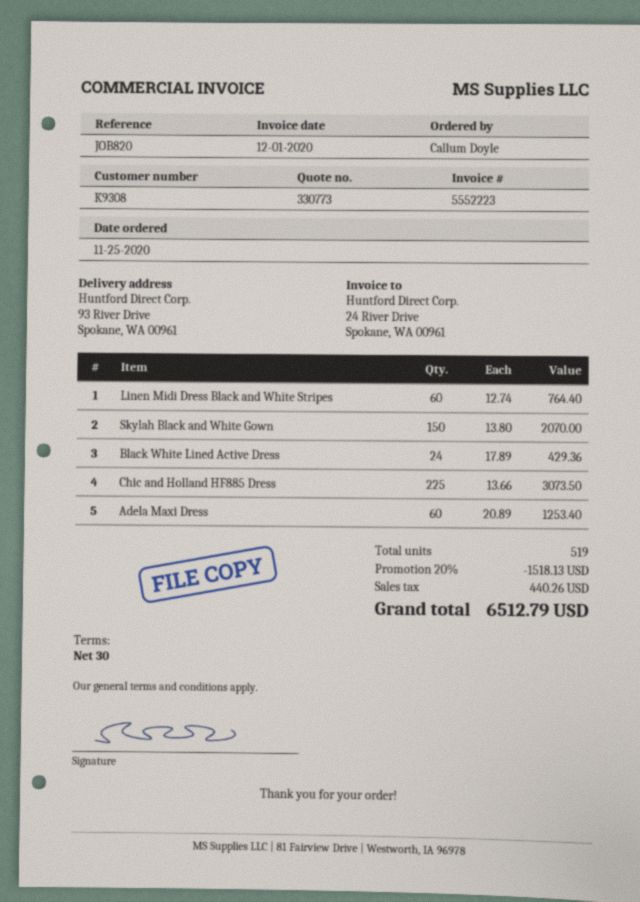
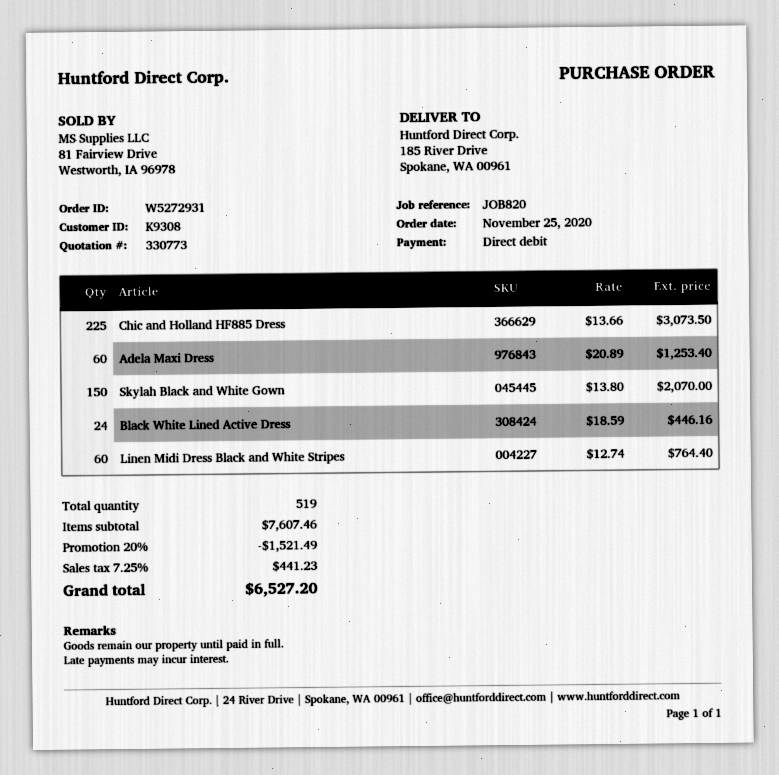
ship to: 93 River Drive, Spokane, WA 00961 -> 185 River Drive, Spokane, WA 00961
Black White Lined Active Dress: 24 x 17.89 = 429.36 -> 24 x 18.59 = 446.16
discount: 20% = 1518.13 -> 20% = 1521.49
tax: 440.26 -> 441.23
total: 6512.79 -> 6527.20

